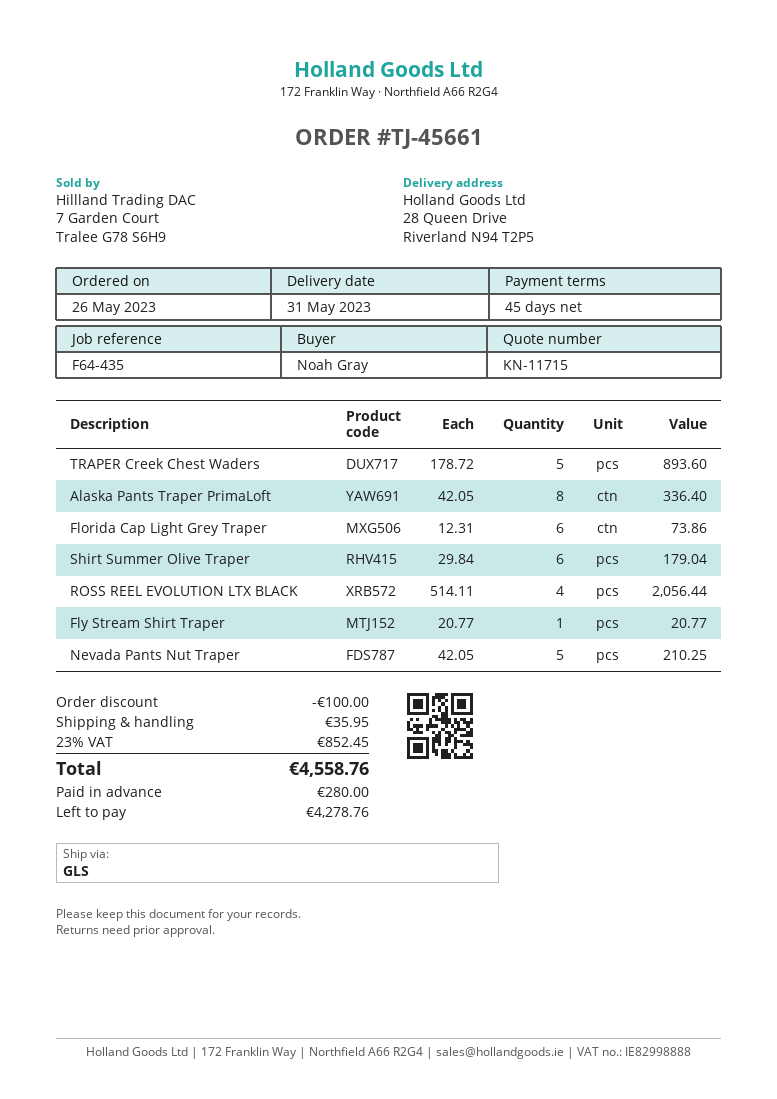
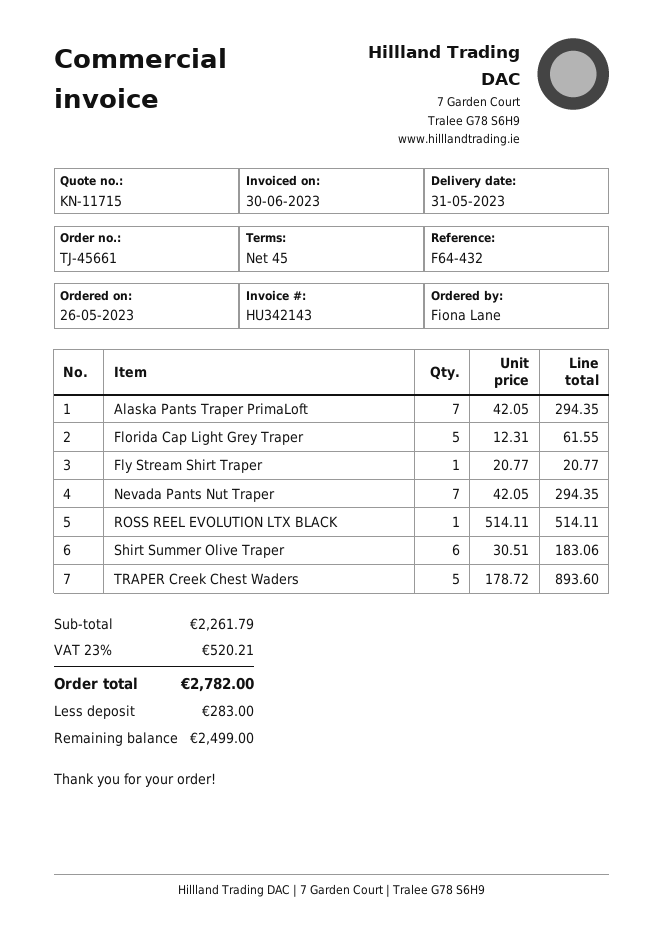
reference: F64-435 -> F64-432
ordered by: Noah Gray -> Fiona Lane
Alaska Pants Traper PrimaLoft: 8 x 42.05 = 336.40 -> 7 x 42.05 = 294.35
Florida Cap Light Grey Traper: 6 x 12.31 = 73.86 -> 5 x 12.31 = 61.55
Shirt Summer Olive Traper: 6 x 29.84 = 179.04 -> 6 x 30.51 = 183.06
ROSS REEL EVOLUTION LTX BLACK: 4 x 514.11 = 2056.44 -> 1 x 514.11 = 514.11
Nevada Pants Nut Traper: 5 x 42.05 = 210.25 -> 7 x 42.05 = 294.35
discount: 100.00 -> none
shipping: 35.95 -> none
tax: 23% = 852.45 -> 23% = 520.21
total: 4558.76 -> 2782.00
deposit: 280.00 -> 283.00
balance: 4278.76 -> 2499.00

